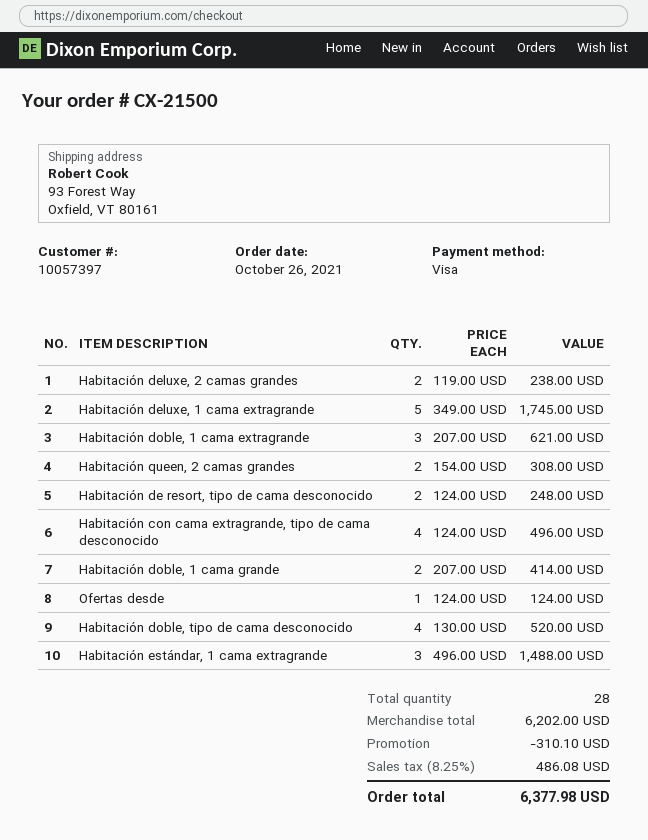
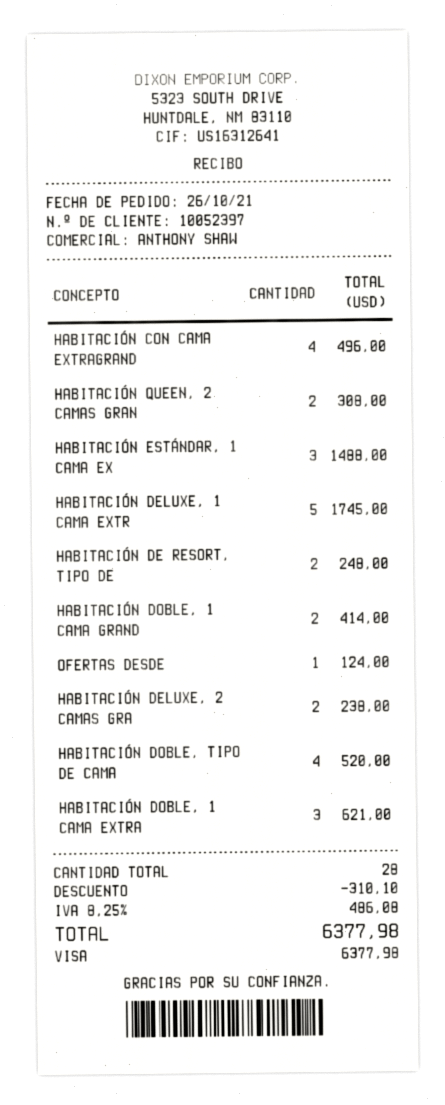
customer number: 10057397 -> 10052397

